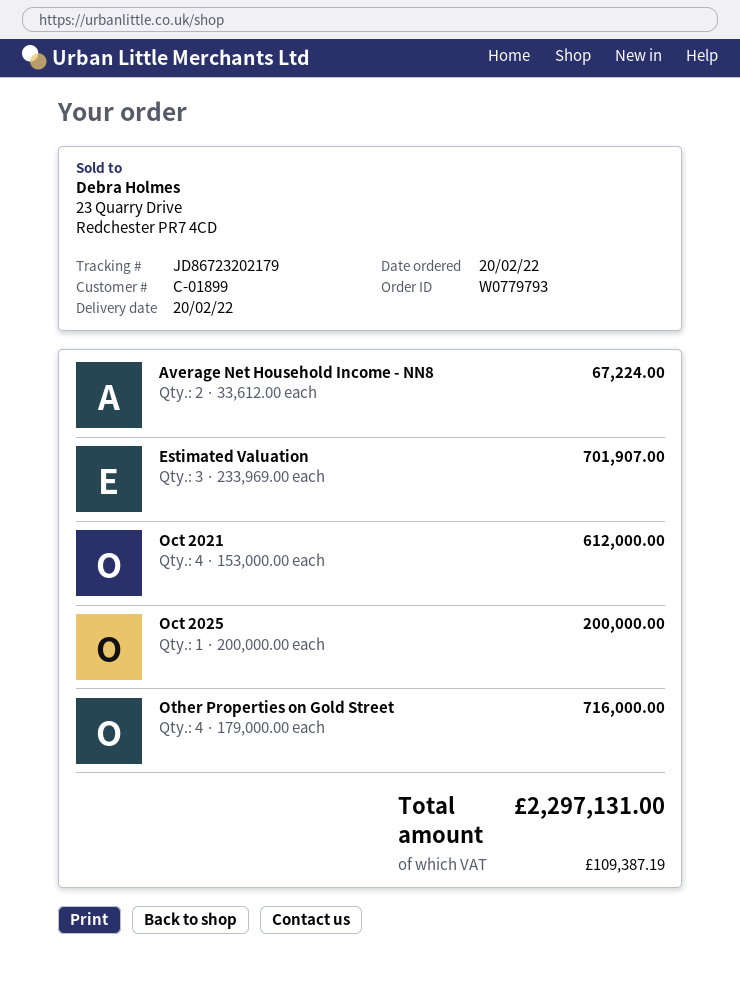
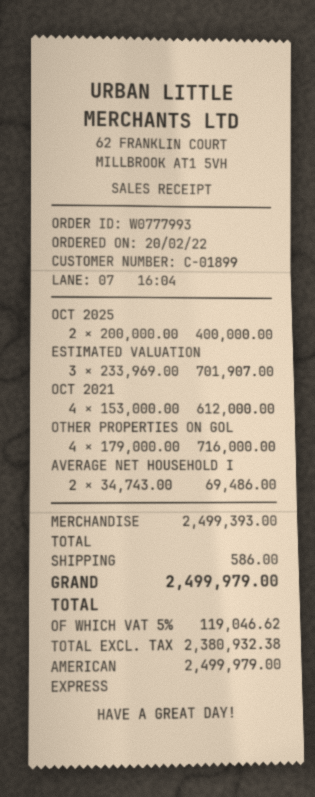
order number: W0779793 -> W0777993
Average Net Household Income - NN8: 2 x 33612.00 = 67224.00 -> 2 x 34743.00 = 69486.00
Oct 2025: 1 x 200000.00 = 200000.00 -> 2 x 200000.00 = 400000.00
shipping: none -> 586.00
tax: 109387.19 -> 119046.62
total: 2297131.00 -> 2499979.00

